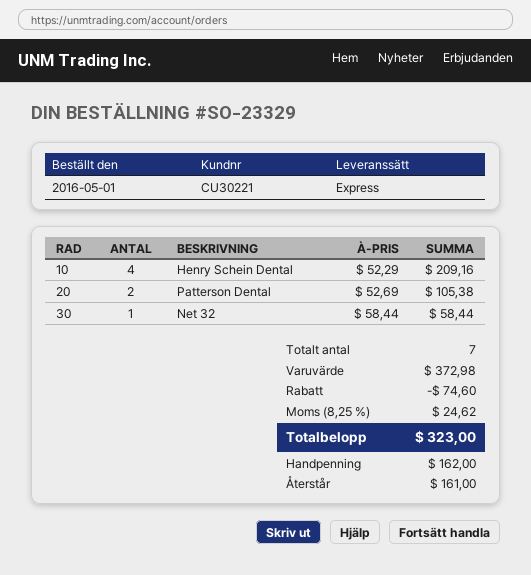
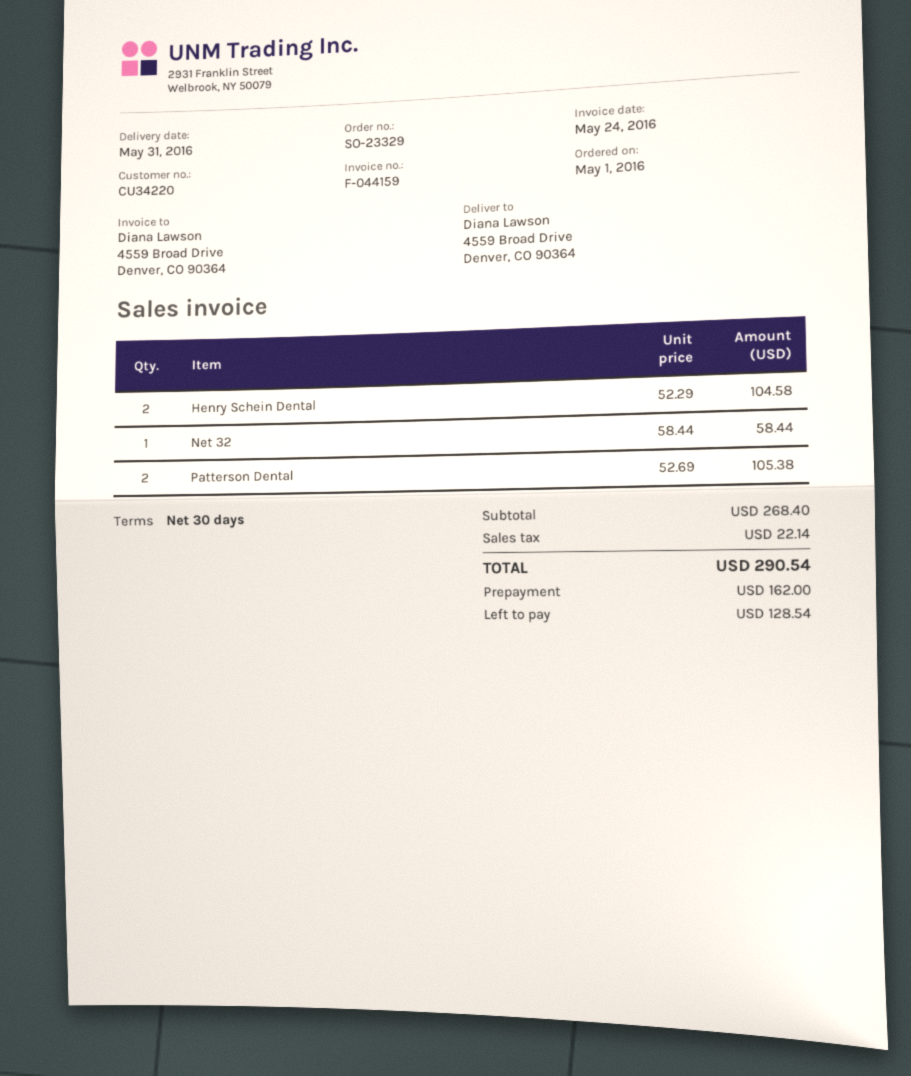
customer number: CU30221 -> CU34220
Henry Schein Dental: 4 x 52.29 = 209.16 -> 2 x 52.29 = 104.58
subtotal: 372.98 -> 268.40
discount: 74.60 -> none
tax: 24.62 -> 22.14
total: 323.00 -> 290.54
balance: 161.00 -> 128.54

